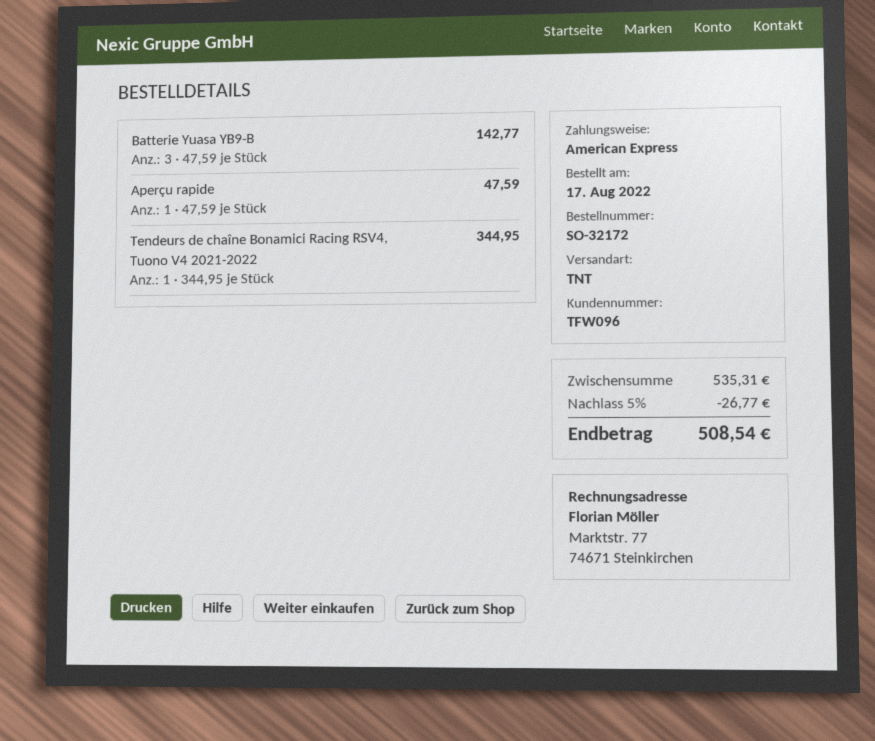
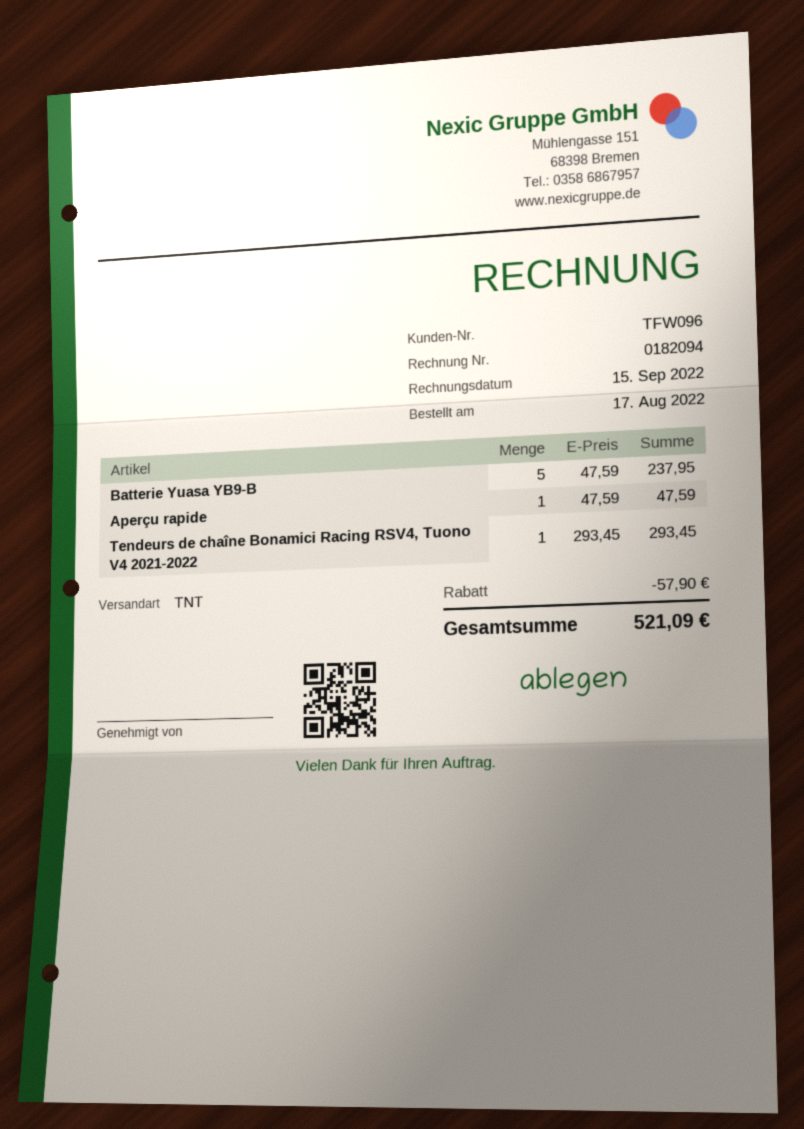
Batterie Yuasa YB9-B: 3 x 47.59 = 142.77 -> 5 x 47.59 = 237.95
Tendeurs de chaîne Bonamici Racing RSV4, Tuono V4 2021-2022: 1 x 344.95 = 344.95 -> 1 x 293.45 = 293.45
discount: 26.77 -> 57.90
total: 508.54 -> 521.09

